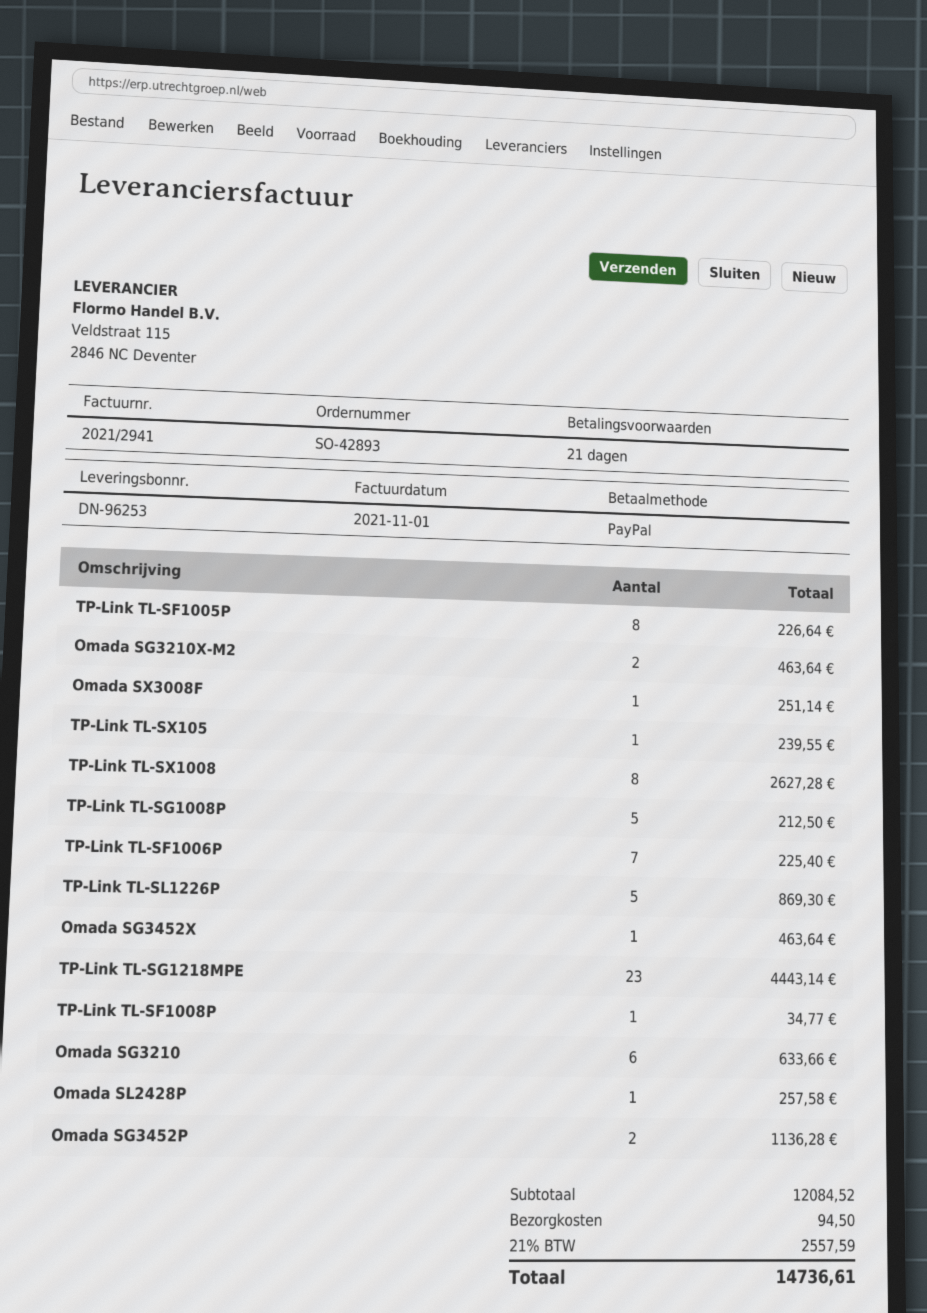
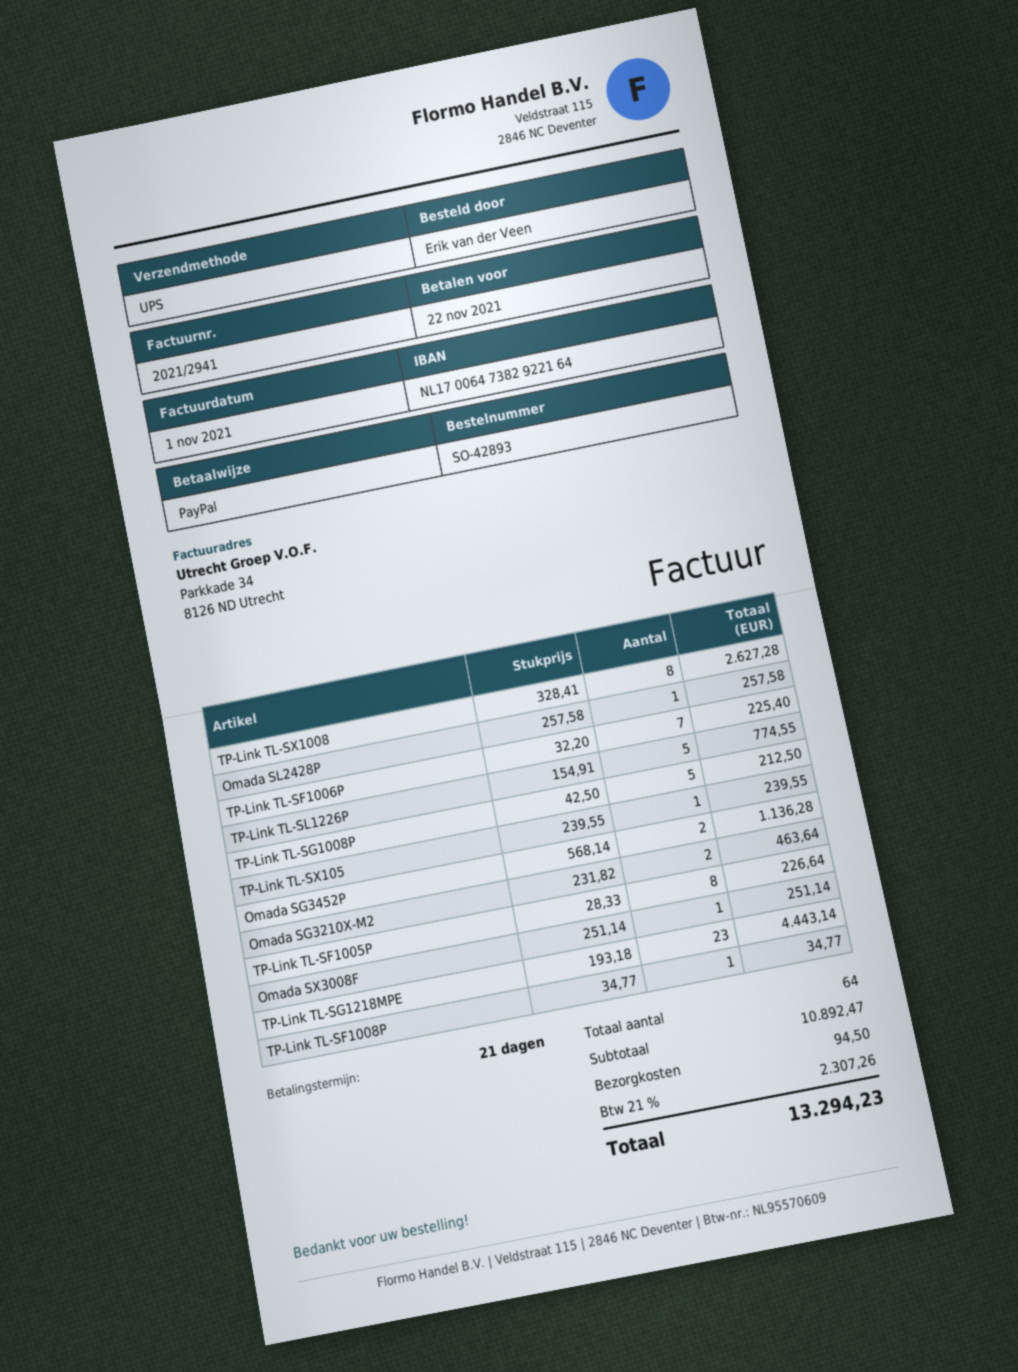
TP-Link TL-SL1226P: 5 for 869.30 -> 5 for 774.55
Omada SG3452X: 1 for 463.64 -> none
Omada SG3210: 6 for 633.66 -> none
subtotal: 12084.52 -> 10892.47
tax: 21% = 2557.59 -> 21% = 2307.26
total: 14736.61 -> 13294.23

